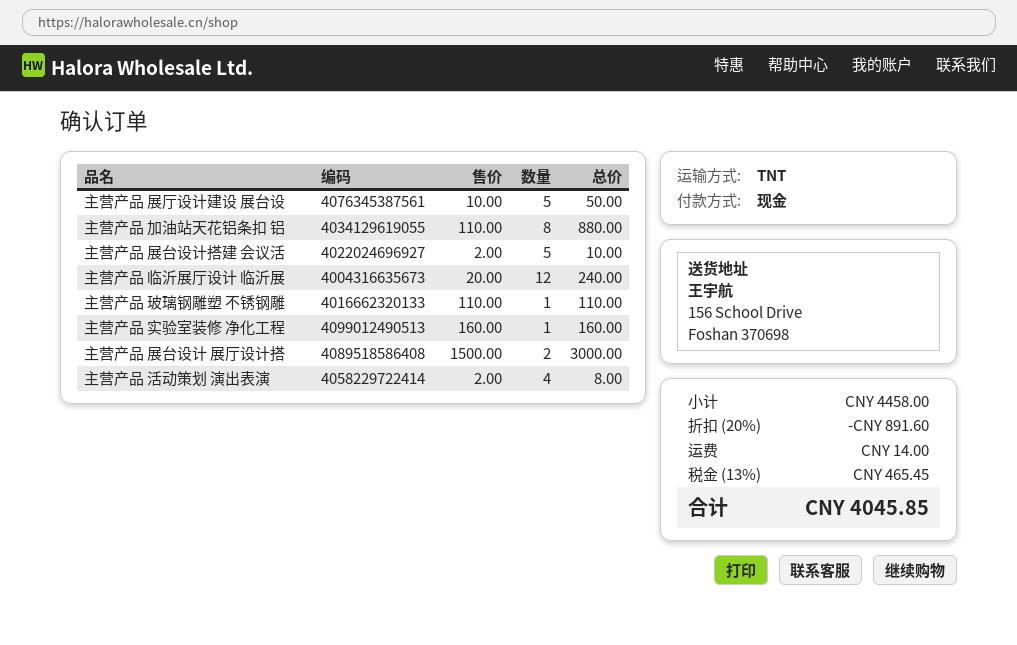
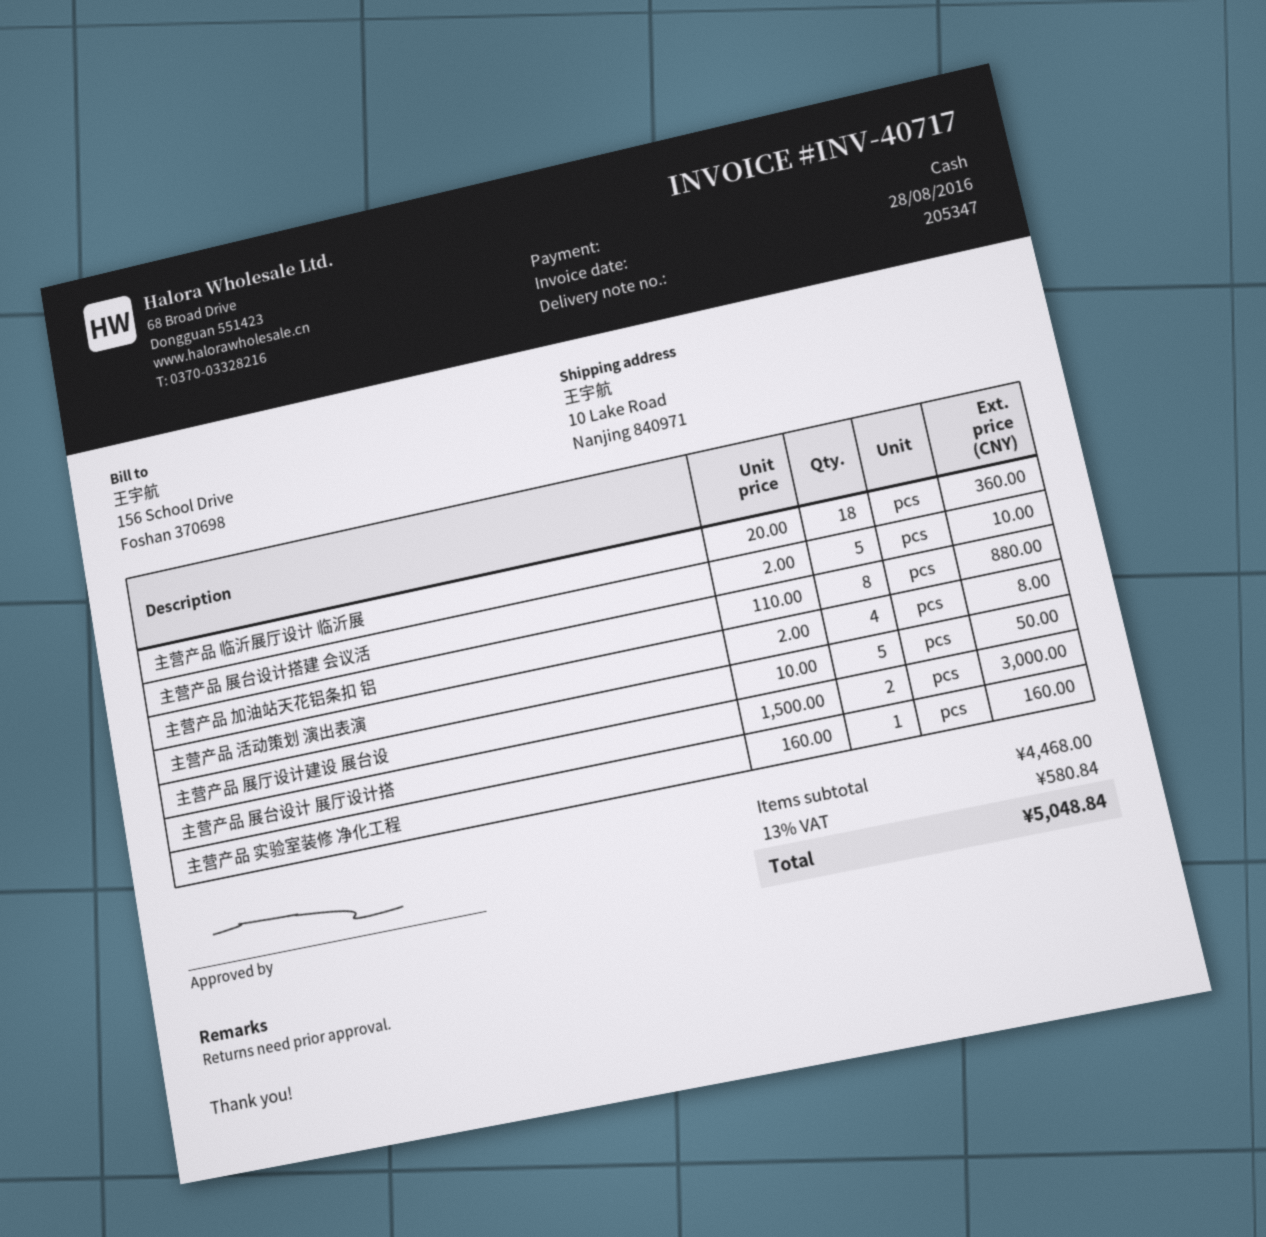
ship to: 156 School Drive, Foshan 370698 -> 10 Lake Road, Nanjing 840971
主营产品 临沂展厅设计 临沂展: 12 x 20.00 = 240.00 -> 18 x 20.00 = 360.00
主营产品 玻璃钢雕塑 不锈钢雕: 1 x 110.00 = 110.00 -> none
subtotal: 4458.00 -> 4468.00
discount: 20% = 891.60 -> none
shipping: 14.00 -> none
tax: 13% = 465.45 -> 13% = 580.84
total: 4045.85 -> 5048.84

